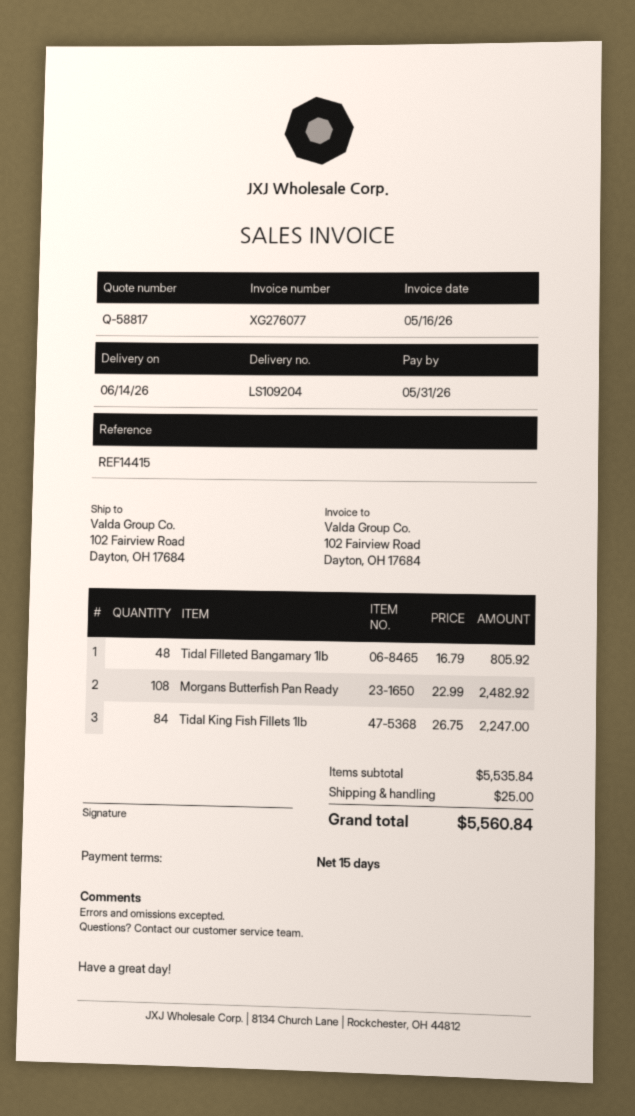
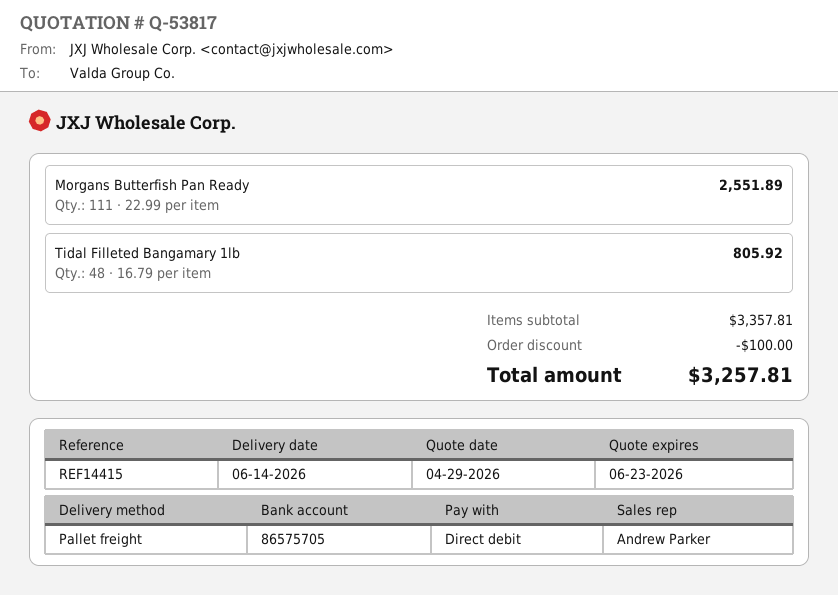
quote number: Q-58817 -> Q-53817
Morgans Butterfish Pan Ready: 108 x 22.99 = 2482.92 -> 111 x 22.99 = 2551.89
Tidal King Fish Fillets 1lb: 84 x 26.75 = 2247.00 -> none
subtotal: 5535.84 -> 3357.81
discount: none -> 100.00
shipping: 25.00 -> none
total: 5560.84 -> 3257.81

